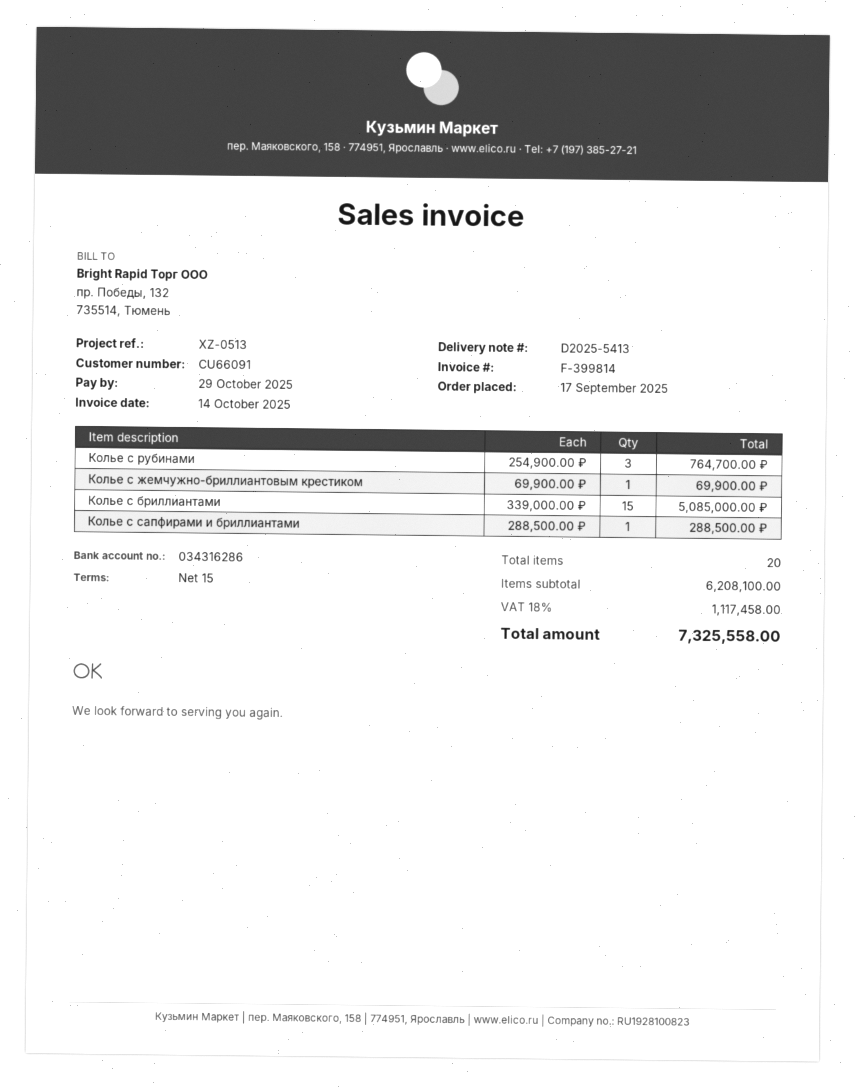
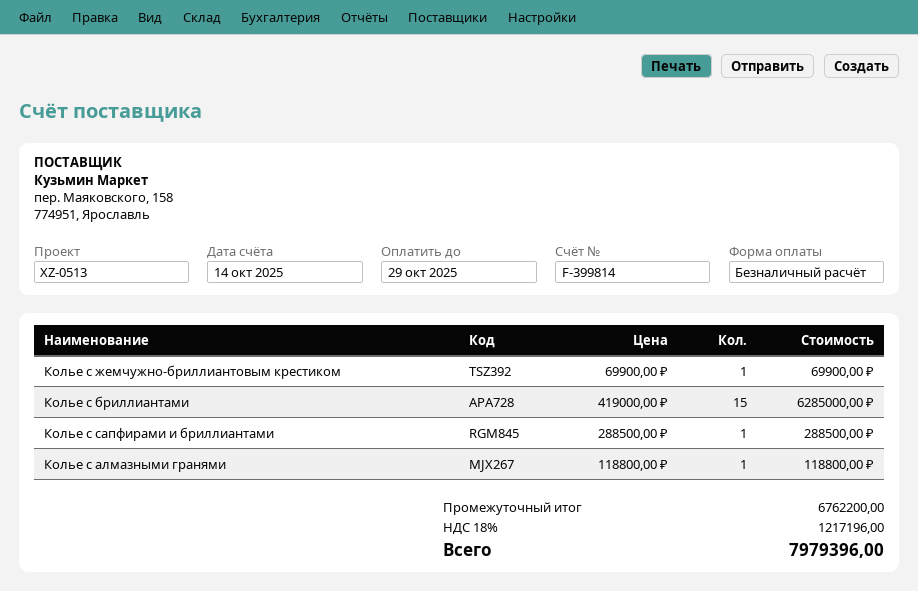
Колье с рубинами: 3 x 254900.00 = 764700.00 -> none
Колье с бриллиантами: 15 x 339000.00 = 5085000.00 -> 15 x 419000.00 = 6285000.00
Колье с алмазными гранями: none -> 1 x 118800.00 = 118800.00
subtotal: 6208100.00 -> 6762200.00
tax: 18% = 1117458.00 -> 18% = 1217196.00
total: 7325558.00 -> 7979396.00

